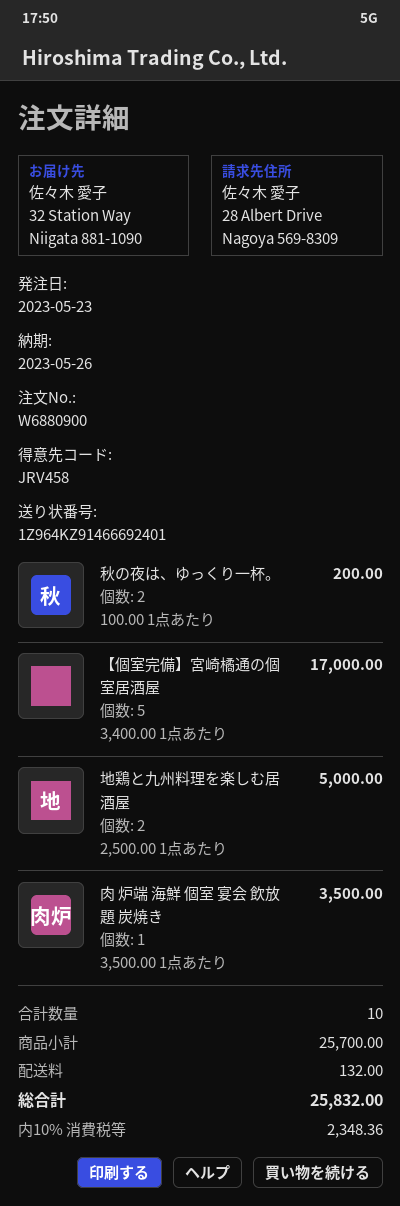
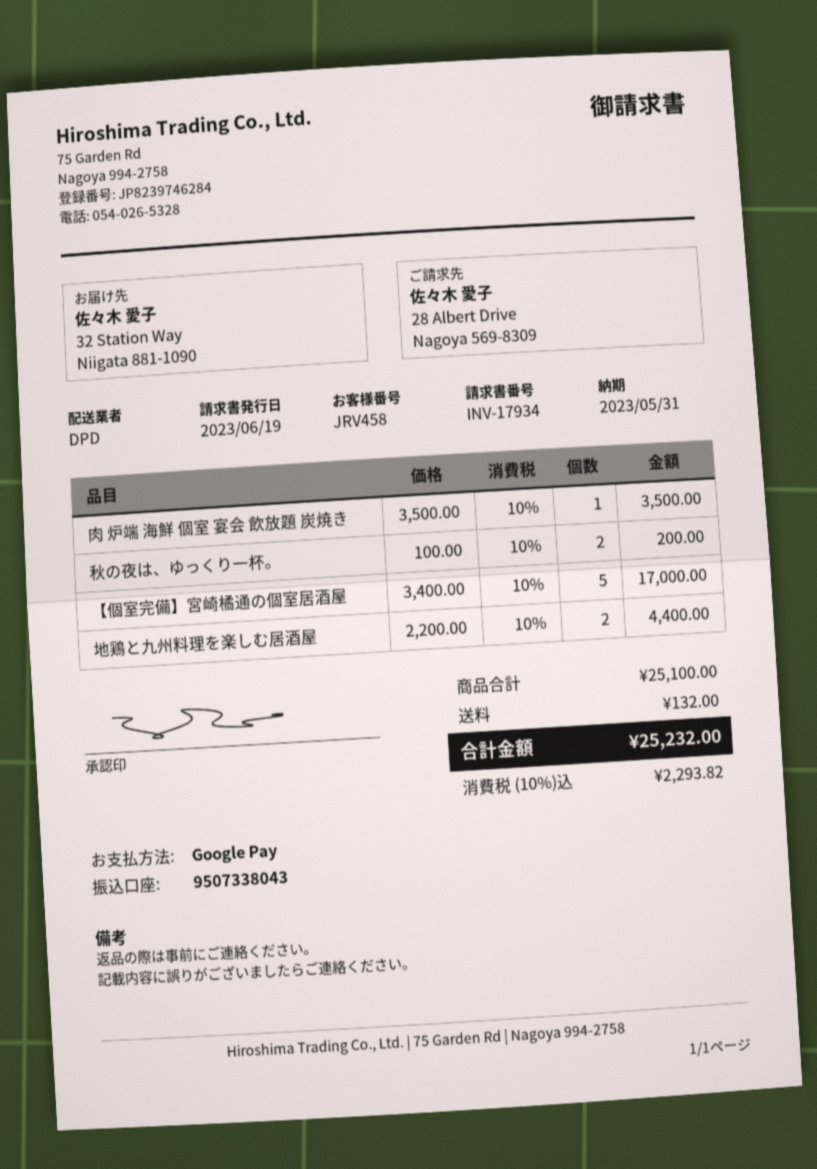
delivery date: 2023-05-26 -> 2023-05-31
地鶏と九州料理を楽しむ居酒屋: 2 x 2500.00 = 5000.00 -> 2 x 2200.00 = 4400.00
subtotal: 25700.00 -> 25100.00
tax: 10% = 2348.36 -> 10% = 2293.82
total: 25832.00 -> 25232.00

